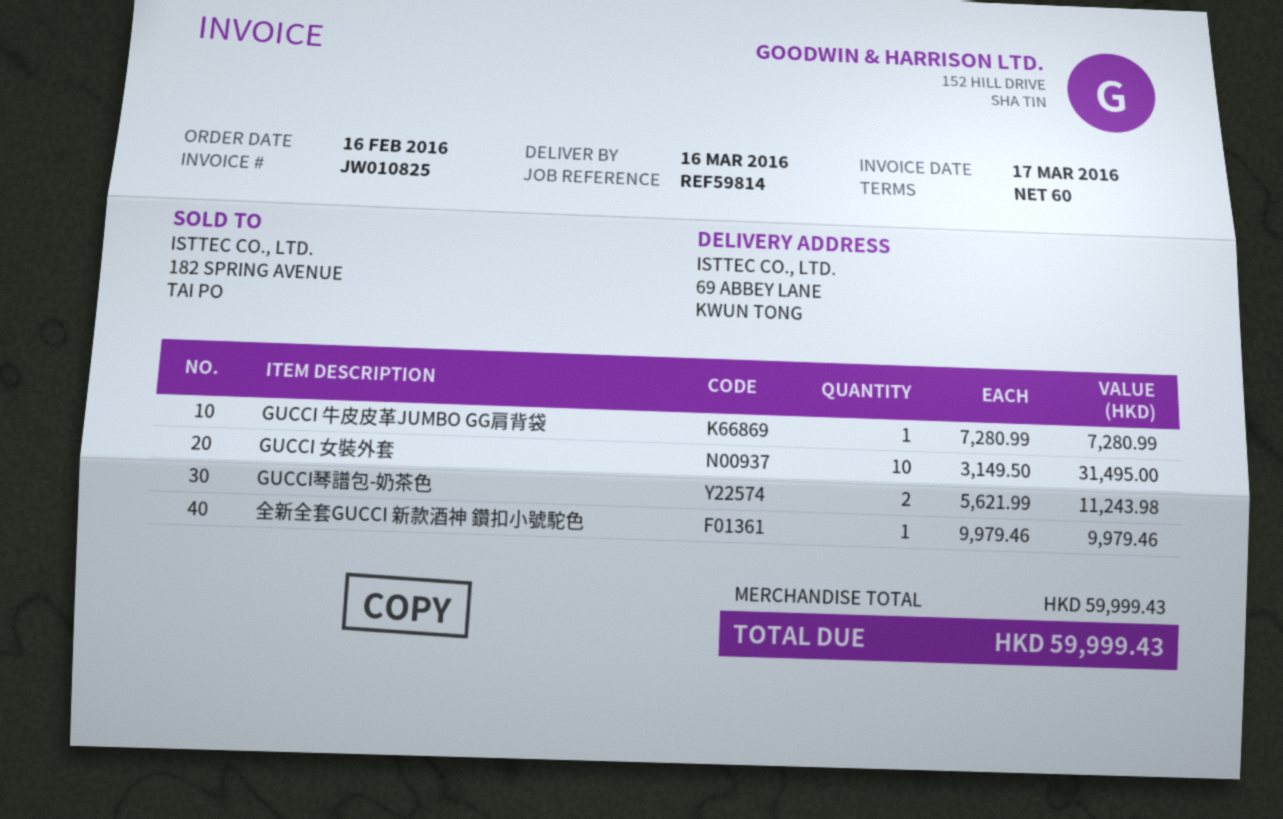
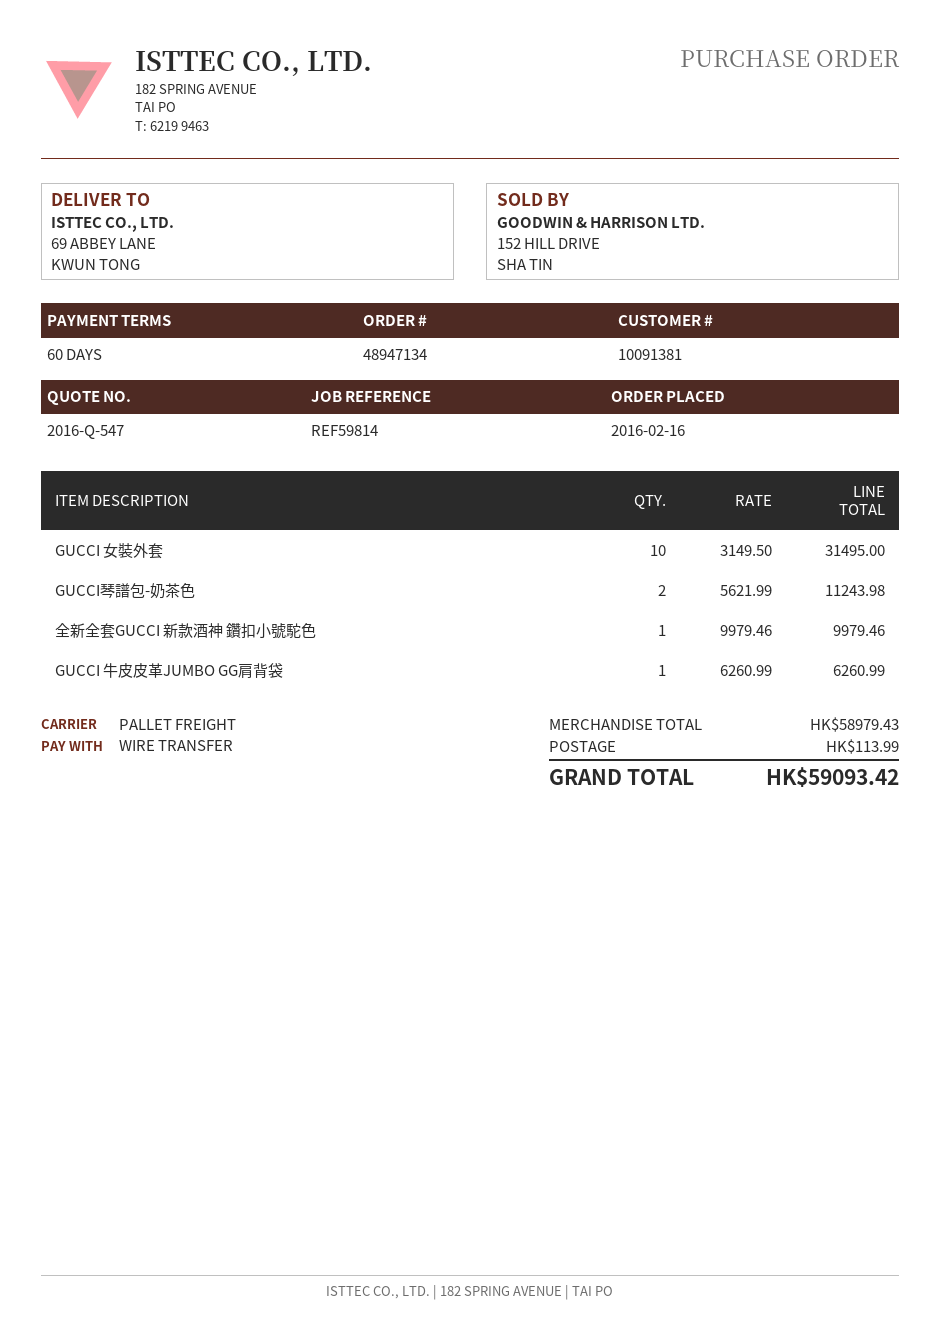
GUCCI 牛皮皮革JUMBO GG肩背袋: 1 x 7280.99 = 7280.99 -> 1 x 6260.99 = 6260.99
subtotal: 59999.43 -> 58979.43
shipping: none -> 113.99
total: 59999.43 -> 59093.42

